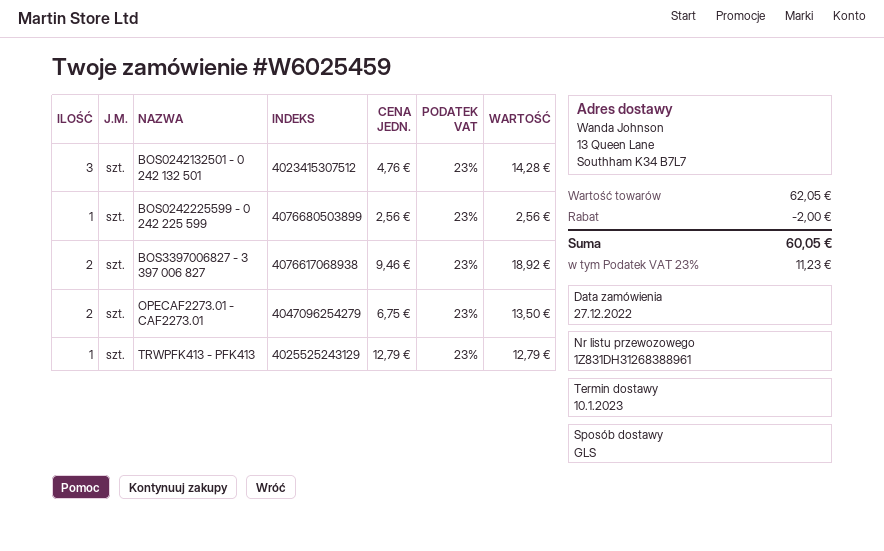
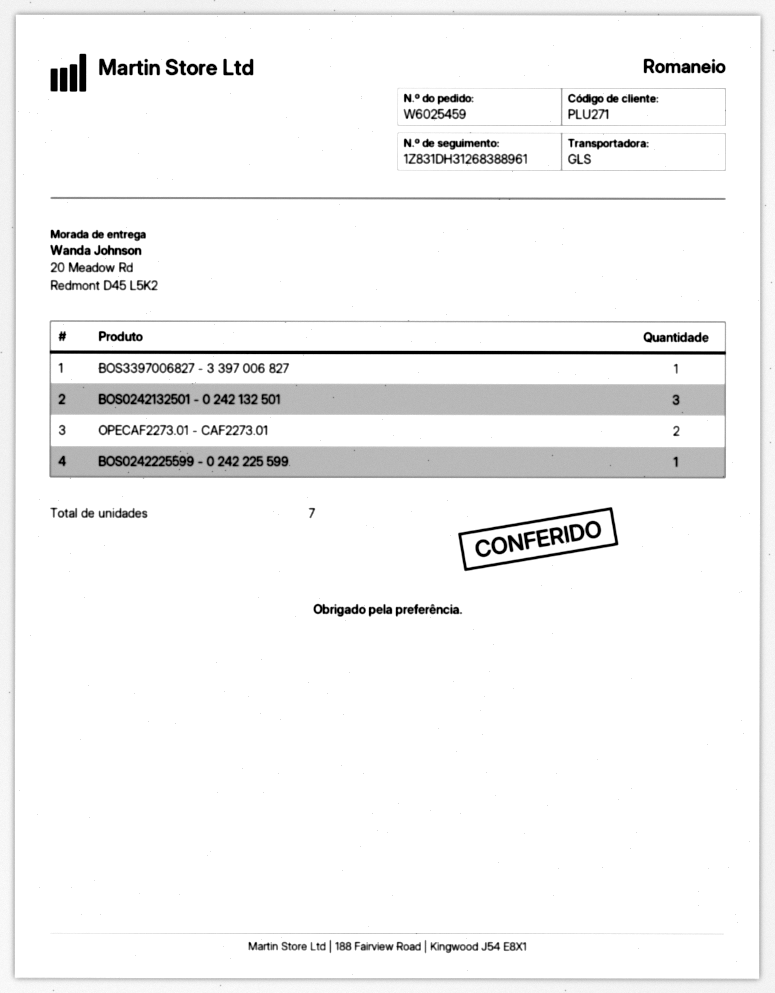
ship to: 13 Queen Lane, Southham K34 B7L7 -> 20 Meadow Rd, Redmont D45 L5K2
BOS3397006827 - 3 397 006 827: 2 -> 1
TRWPFK413 - PFK413: 1 -> none

